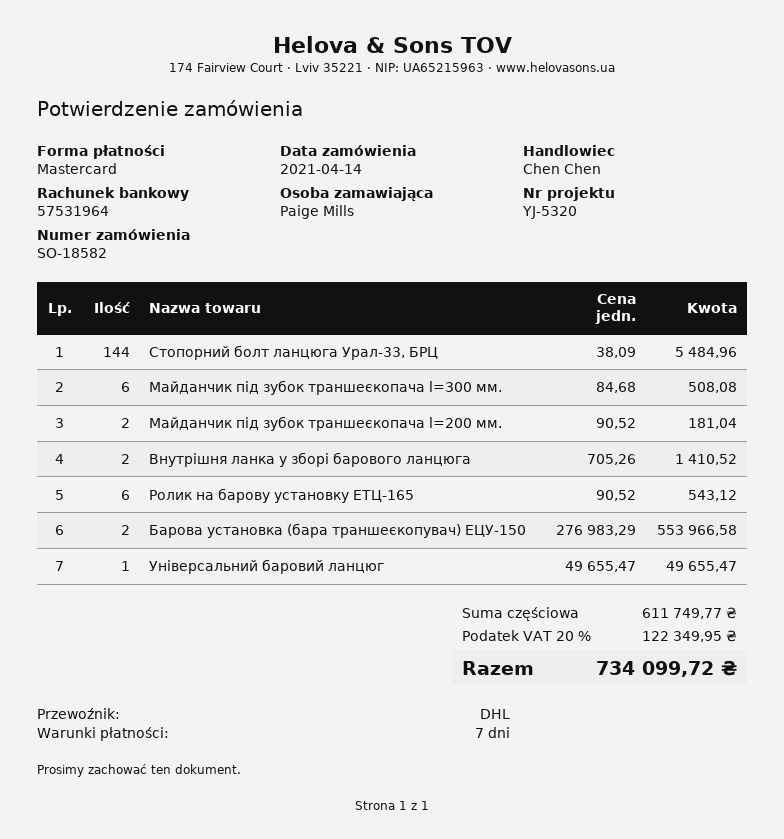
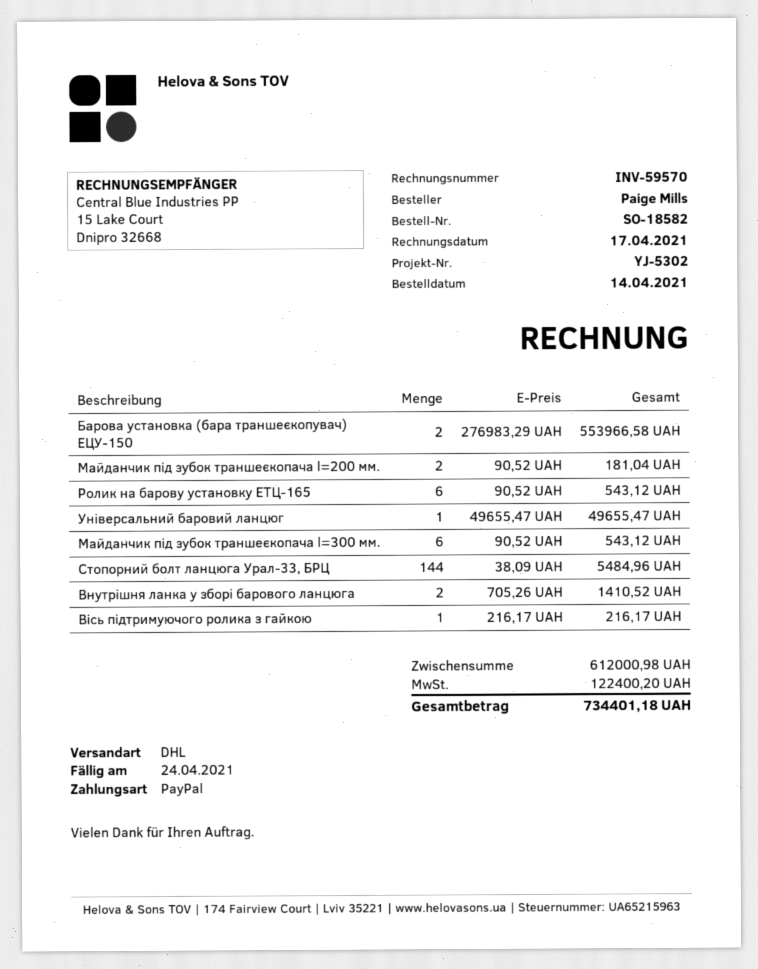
reference: YJ-5320 -> YJ-5302
payment method: Mastercard -> PayPal
Майданчик під зубок траншеєкопача l=300 мм.: 6 x 84.68 = 508.08 -> 6 x 90.52 = 543.12
Вісь підтримуючого ролика з гайкою: none -> 1 x 216.17 = 216.17
subtotal: 611749.77 -> 612000.98
tax: 122349.95 -> 122400.20
total: 734099.72 -> 734401.18

